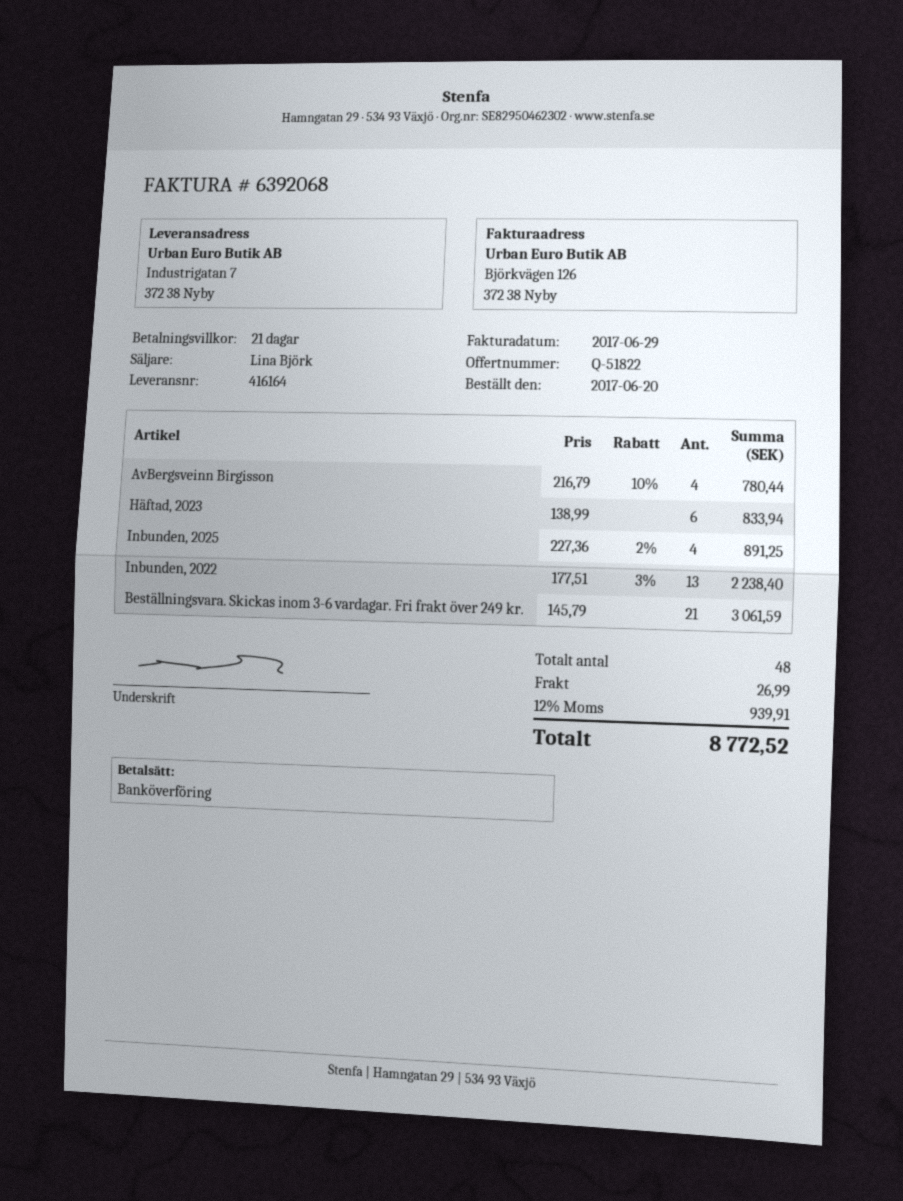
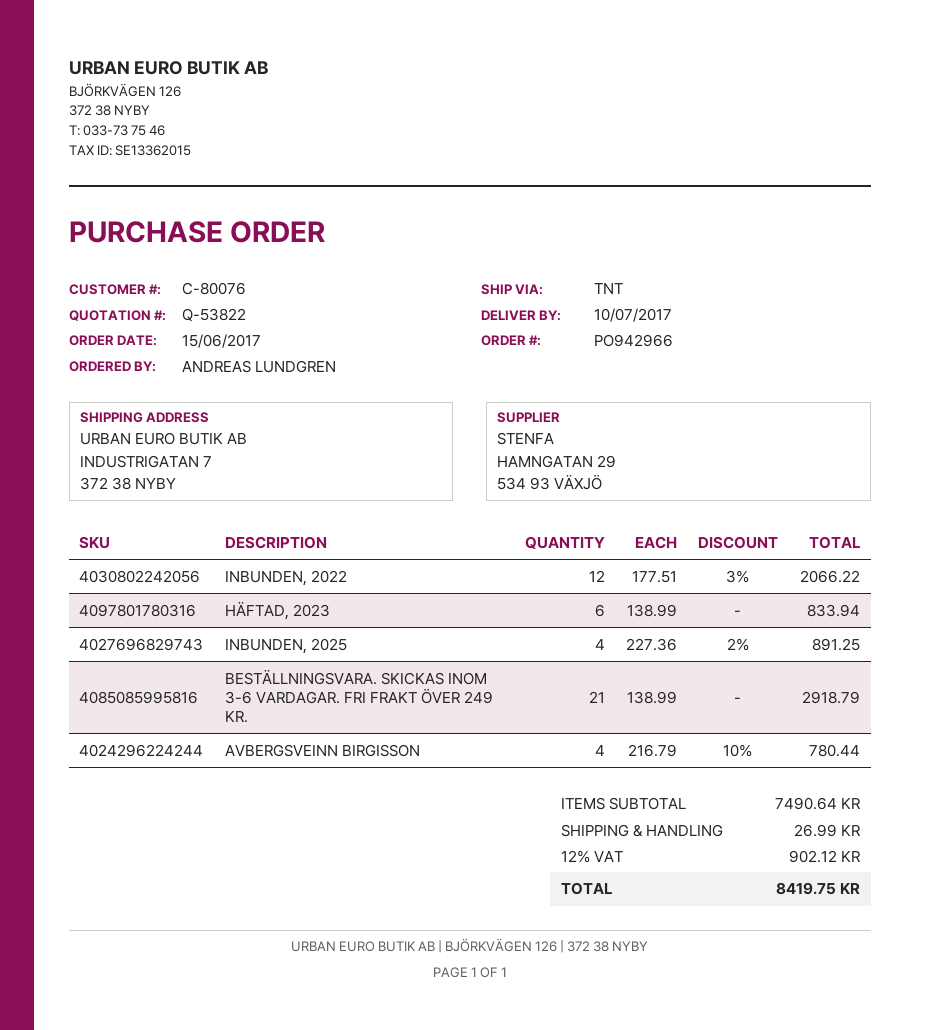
quote number: Q-51822 -> Q-53822
order date: 2017-06-20 -> 2017-06-15
Inbunden, 2022: 13 x 177.51 - 3% = 2238.40 -> 12 x 177.51 - 3% = 2066.22
Beställningsvara. Skickas inom 3-6 vardagar. Fri frakt över 249 kr.: 21 x 145.79 = 3061.59 -> 21 x 138.99 = 2918.79
tax: 12% = 939.91 -> 12% = 902.12
total: 8772.52 -> 8419.75

